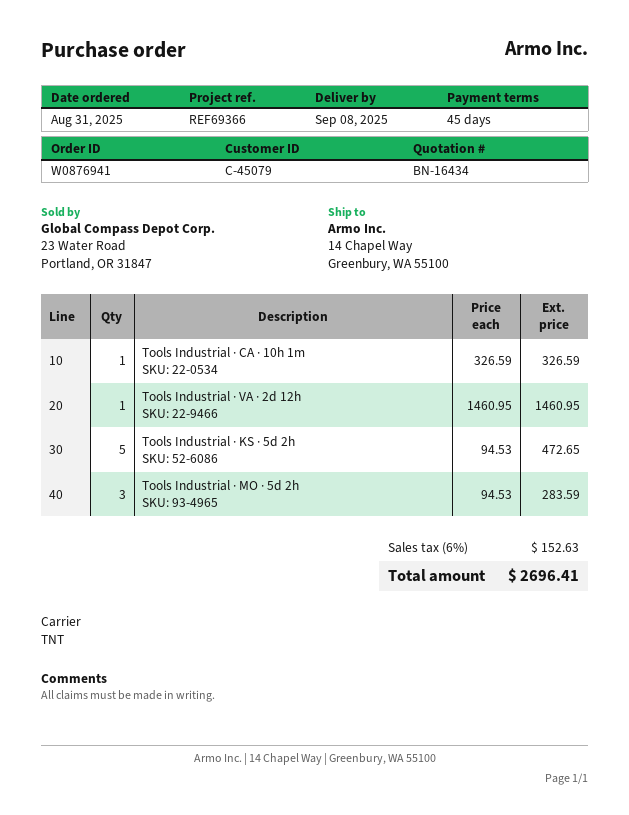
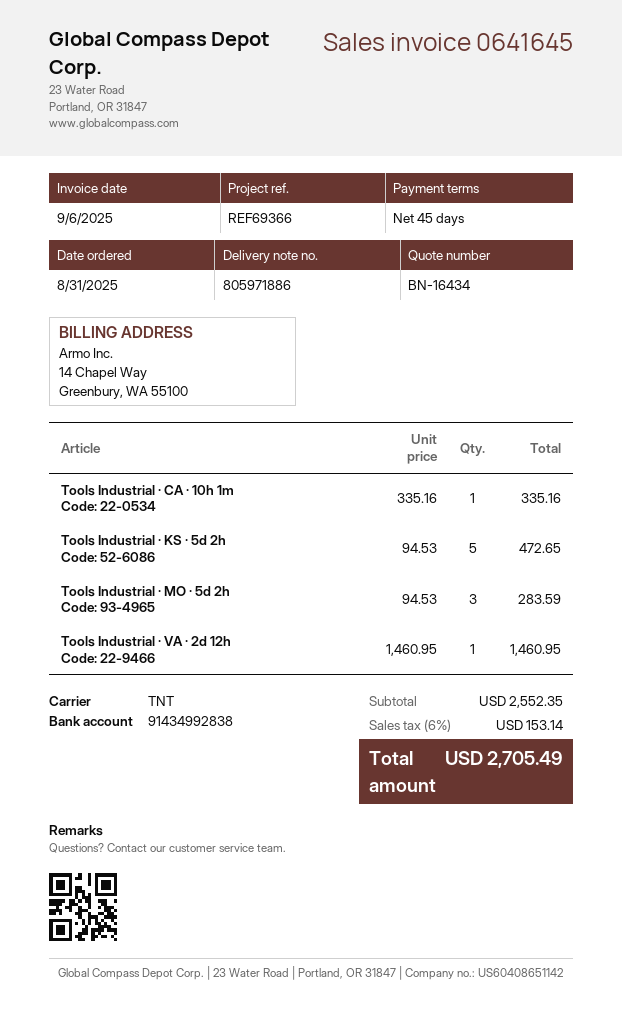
Tools Industrial · CA · 10h 1m: 1 x 326.59 = 326.59 -> 1 x 335.16 = 335.16
tax: 6% = 152.63 -> 6% = 153.14
total: 2696.41 -> 2705.49

